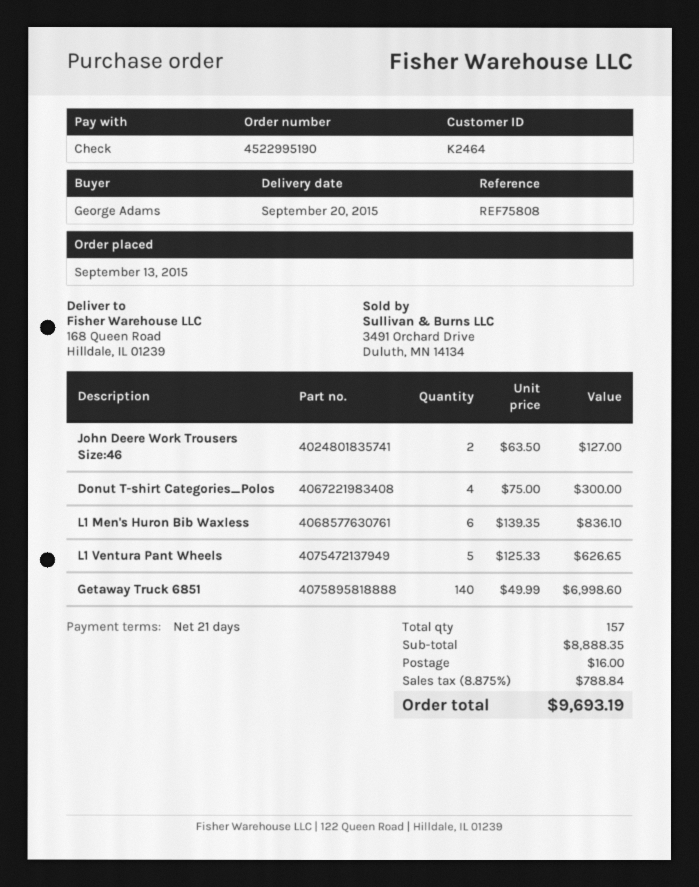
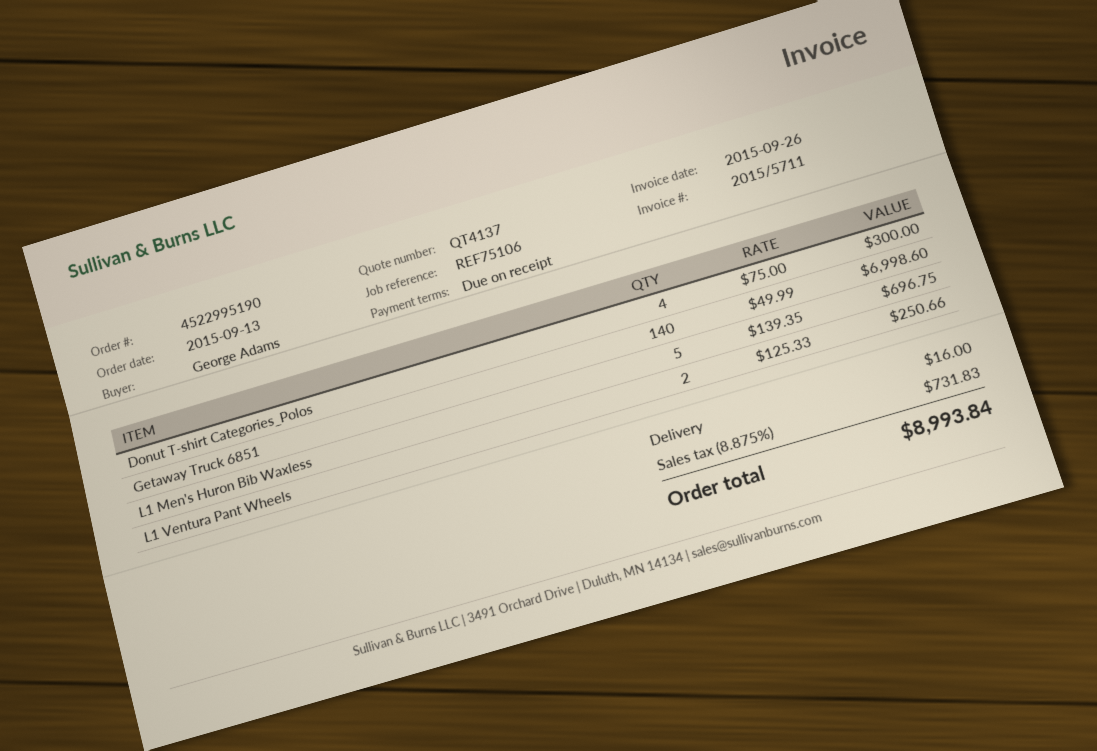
payment terms: 21 days -> on receipt
reference: REF75808 -> REF75106
John Deere Work Trousers Size:46: 2 x 63.50 = 127.00 -> none
L1 Men's Huron Bib Waxless: 6 x 139.35 = 836.10 -> 5 x 139.35 = 696.75
L1 Ventura Pant Wheels: 5 x 125.33 = 626.65 -> 2 x 125.33 = 250.66
tax: 8.875% = 788.84 -> 8.875% = 731.83
total: 9693.19 -> 8993.84

